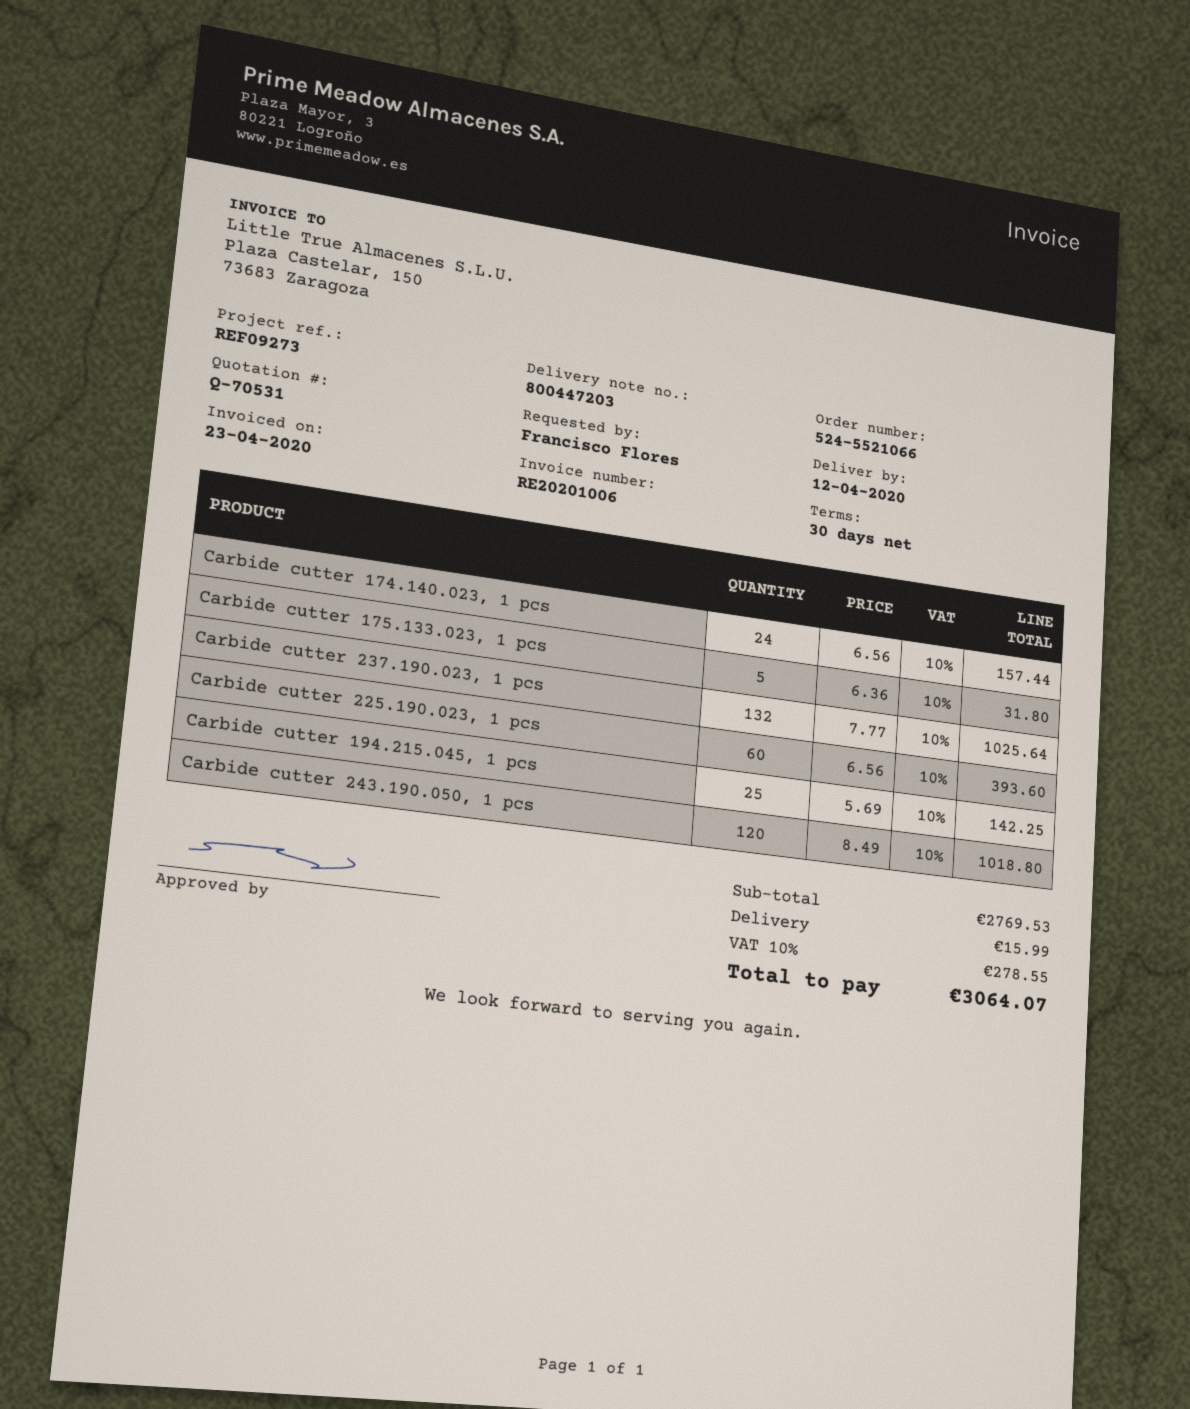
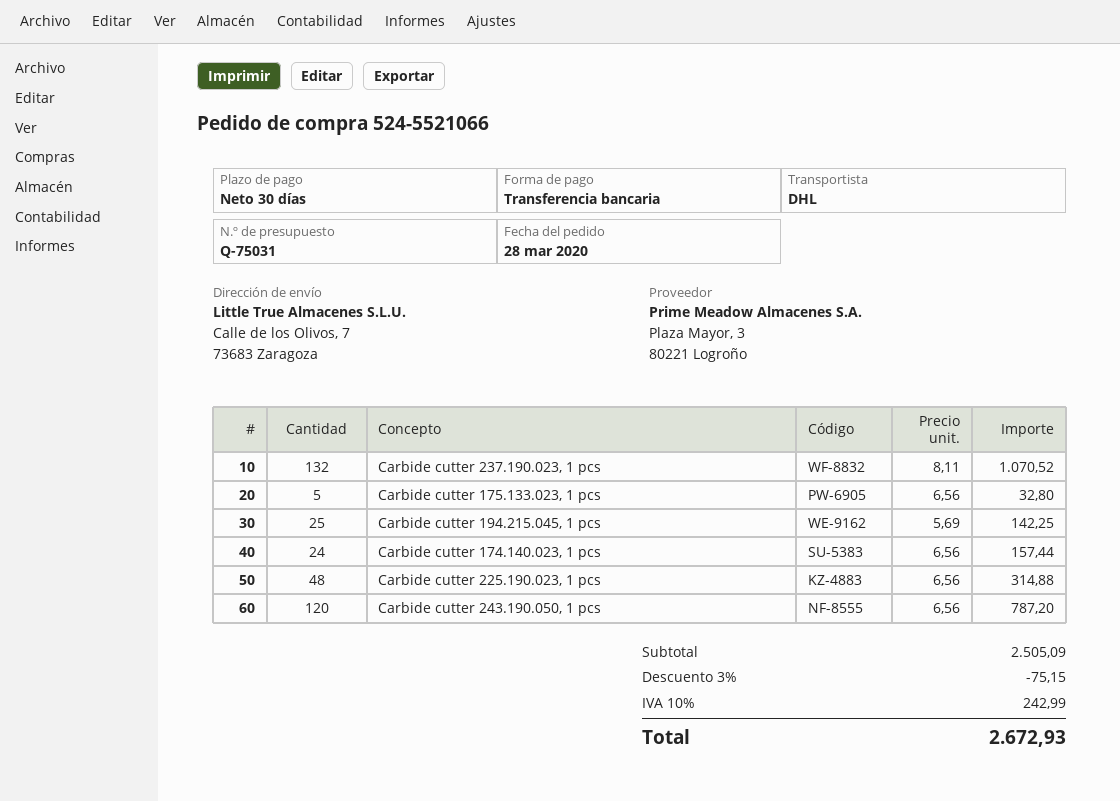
quote number: Q-70531 -> Q-75031
Carbide cutter 175.133.023, 1 pcs: 5 x 6.36 = 31.80 -> 5 x 6.56 = 32.80
Carbide cutter 237.190.023, 1 pcs: 132 x 7.77 = 1025.64 -> 132 x 8.11 = 1070.52
Carbide cutter 225.190.023, 1 pcs: 60 x 6.56 = 393.60 -> 48 x 6.56 = 314.88
Carbide cutter 243.190.050, 1 pcs: 120 x 8.49 = 1018.80 -> 120 x 6.56 = 787.20
subtotal: 2769.53 -> 2505.09
discount: none -> 3% = 75.15
shipping: 15.99 -> none
tax: 10% = 278.55 -> 10% = 242.99
total: 3064.07 -> 2672.93

